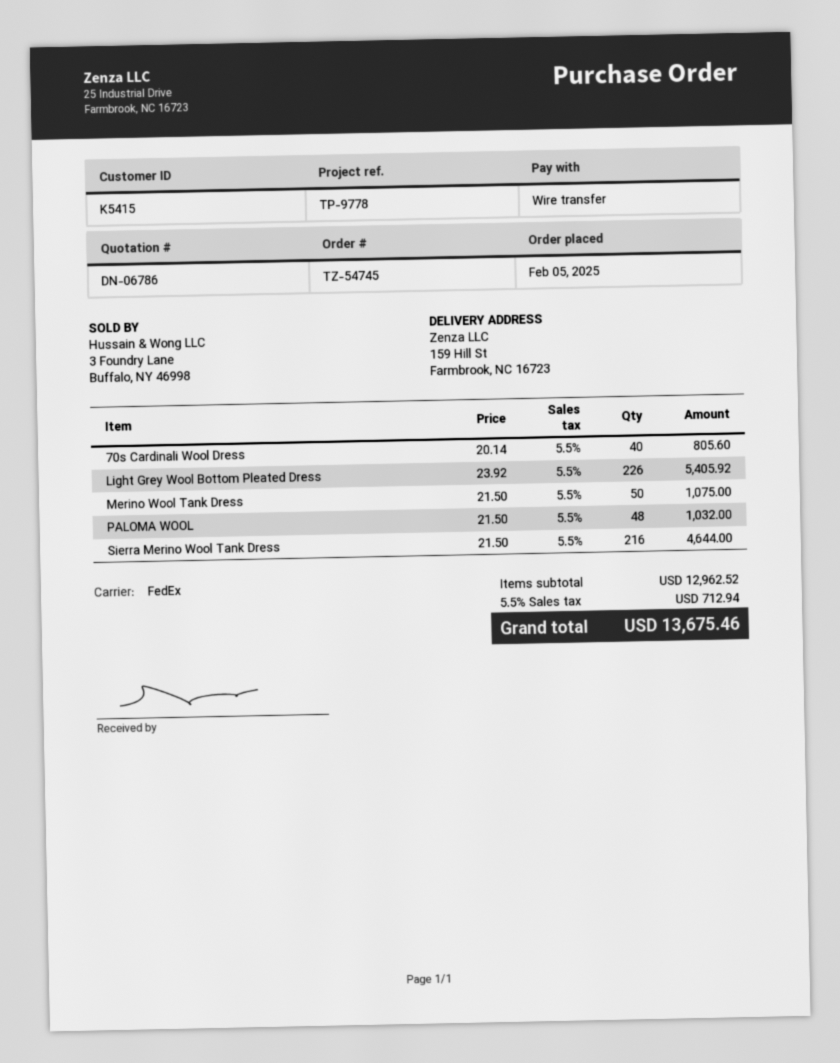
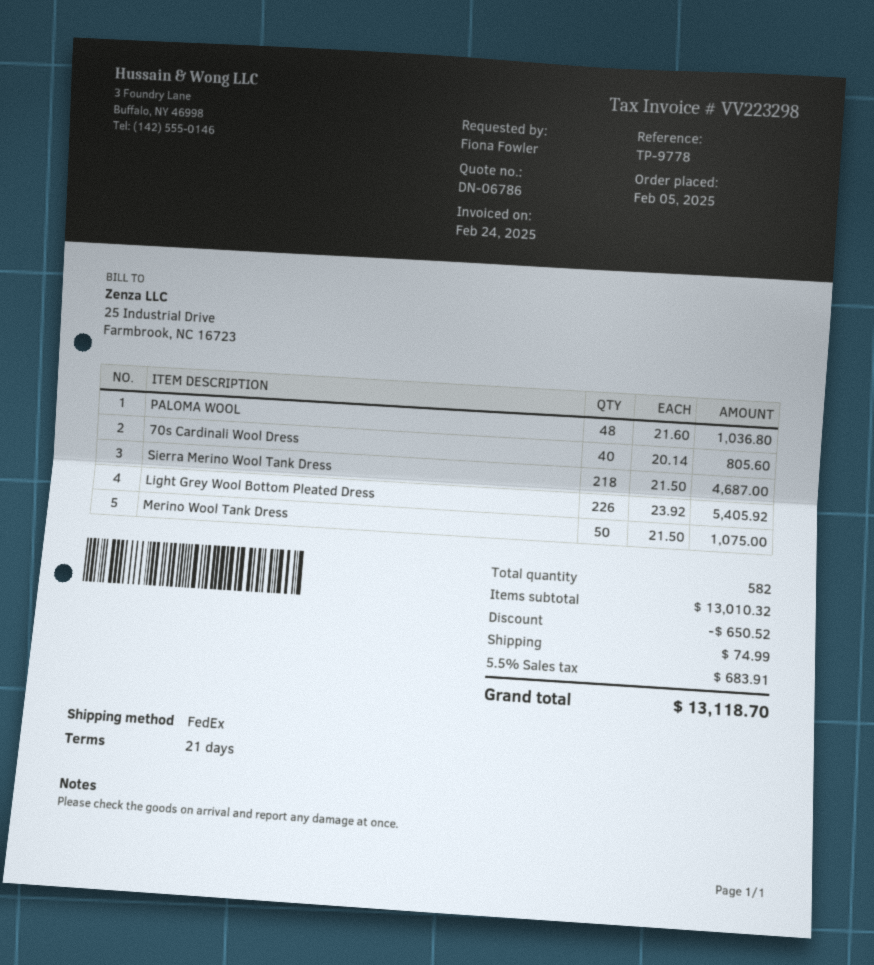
PALOMA WOOL: 48 x 21.50 = 1032.00 -> 48 x 21.60 = 1036.80
Sierra Merino Wool Tank Dress: 216 x 21.50 = 4644.00 -> 218 x 21.50 = 4687.00
subtotal: 12962.52 -> 13010.32
discount: none -> 650.52
shipping: none -> 74.99
tax: 5.5% = 712.94 -> 5.5% = 683.91
total: 13675.46 -> 13118.70

